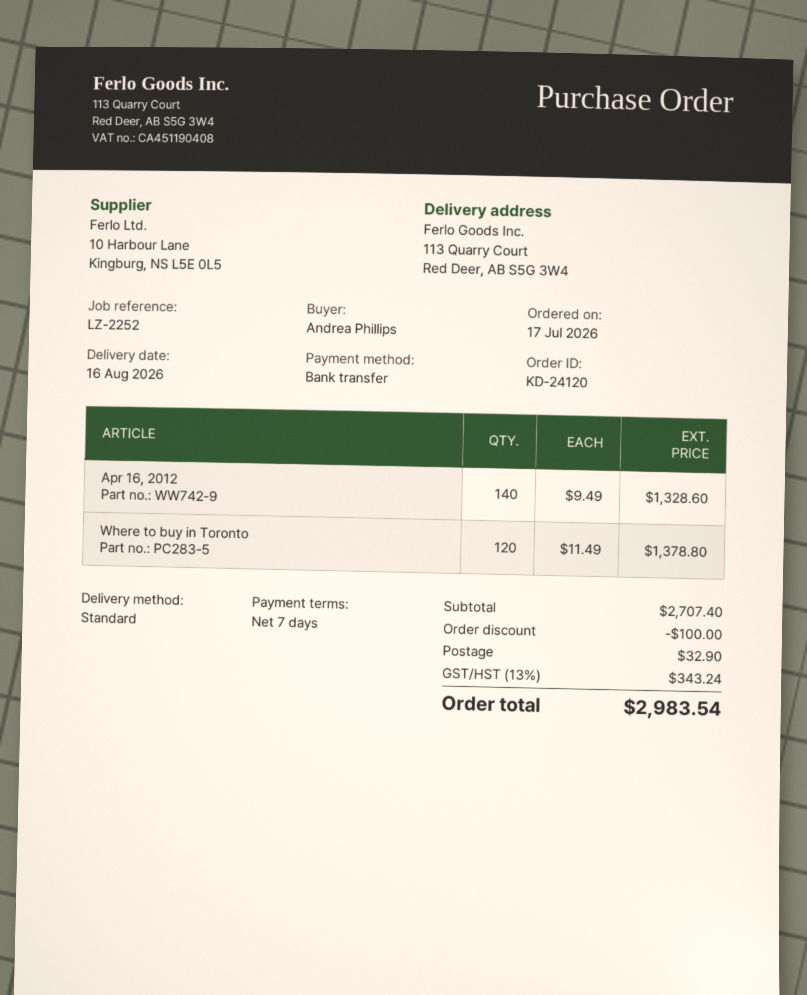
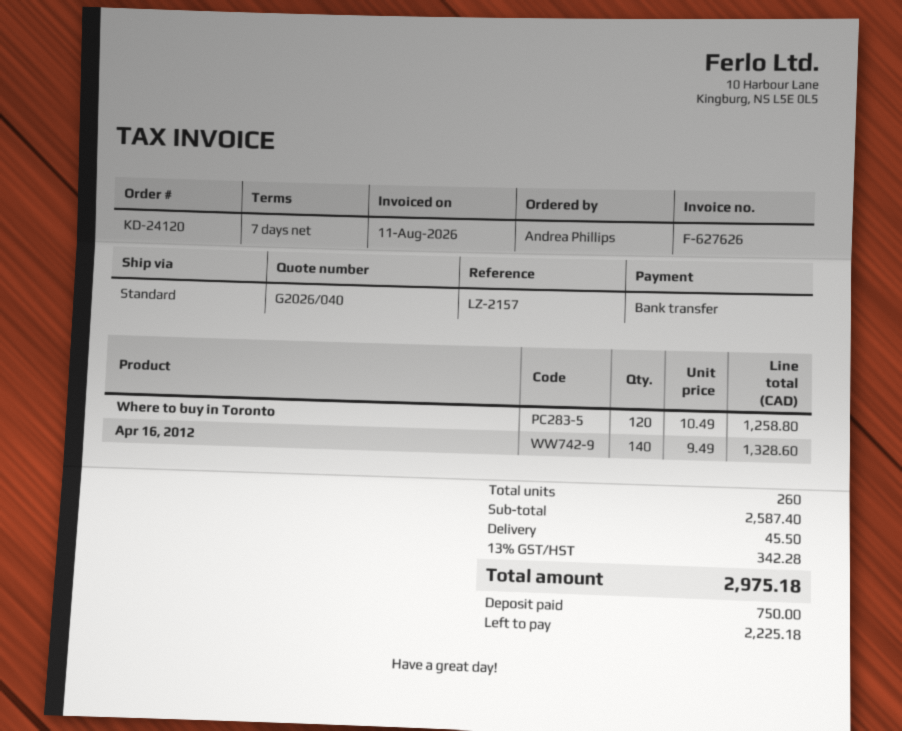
reference: LZ-2252 -> LZ-2157
Where to buy in Toronto: 120 x 11.49 = 1378.80 -> 120 x 10.49 = 1258.80
subtotal: 2707.40 -> 2587.40
discount: 100.00 -> none
shipping: 32.90 -> 45.50
tax: 13% = 343.24 -> 13% = 342.28
total: 2983.54 -> 2975.18

